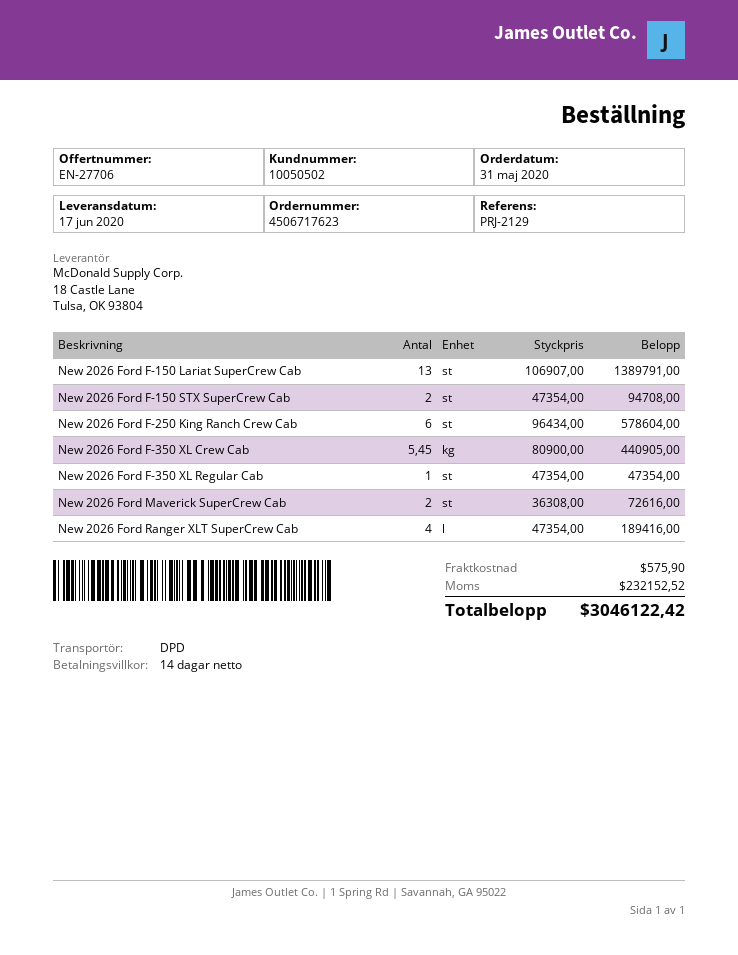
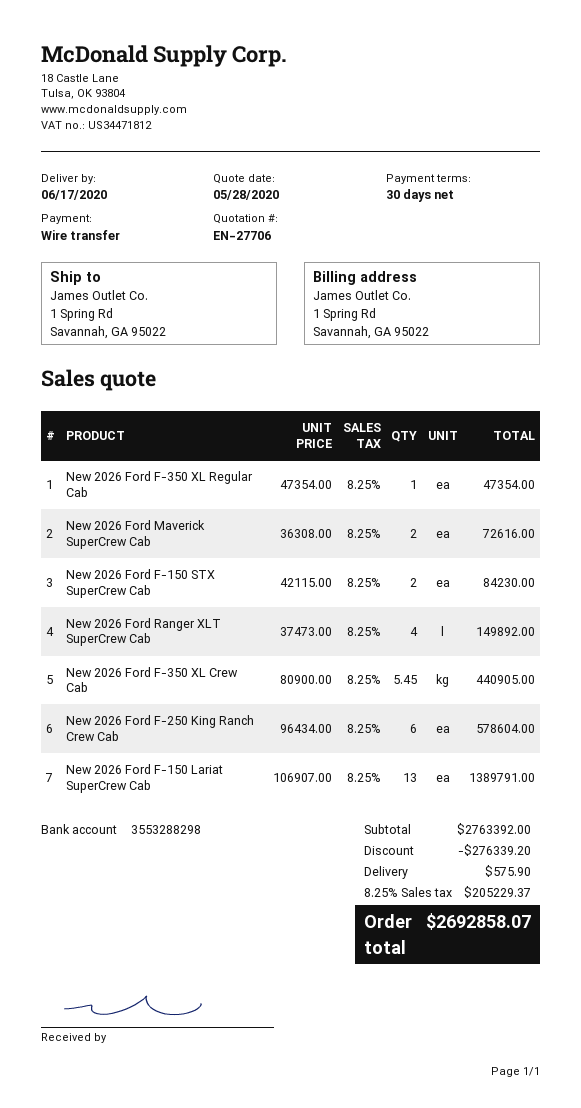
payment terms: 14 days -> 30 days
New 2026 Ford F-150 STX SuperCrew Cab: 2 x 47354.00 = 94708.00 -> 2 x 42115.00 = 84230.00
New 2026 Ford Ranger XLT SuperCrew Cab: 4 x 47354.00 = 189416.00 -> 4 x 37473.00 = 149892.00
discount: none -> 276339.20
tax: 232152.52 -> 205229.37
total: 3046122.42 -> 2692858.07

